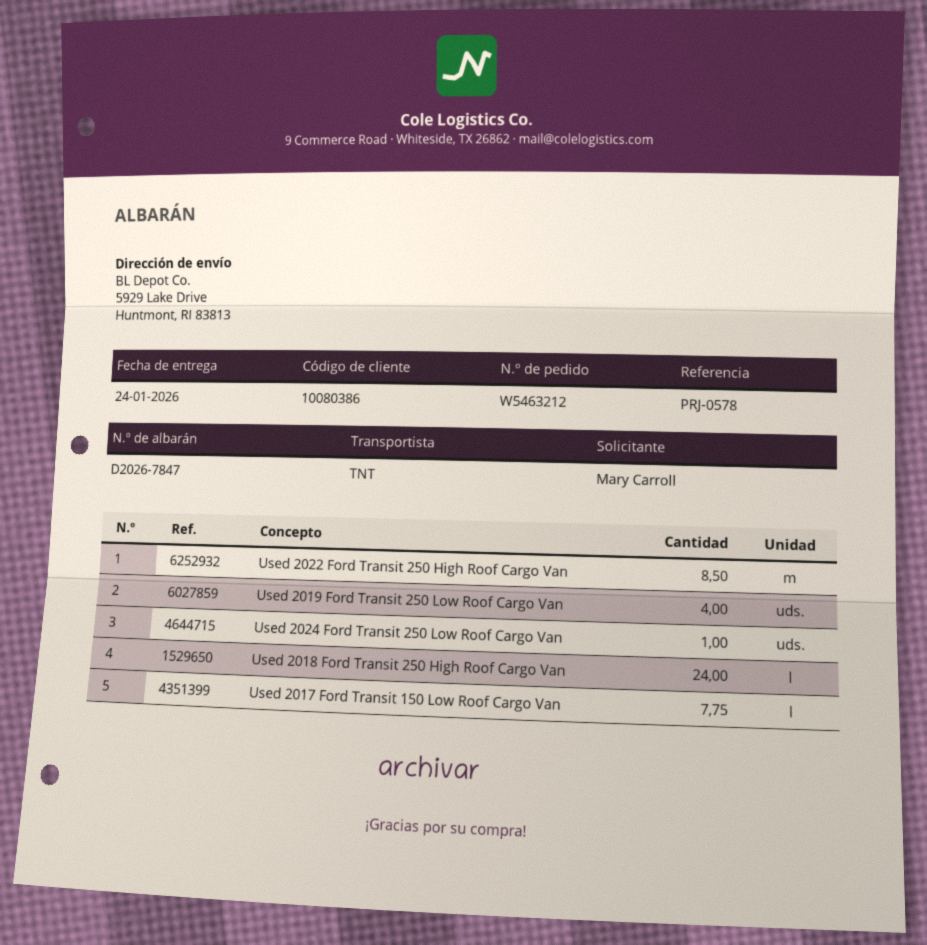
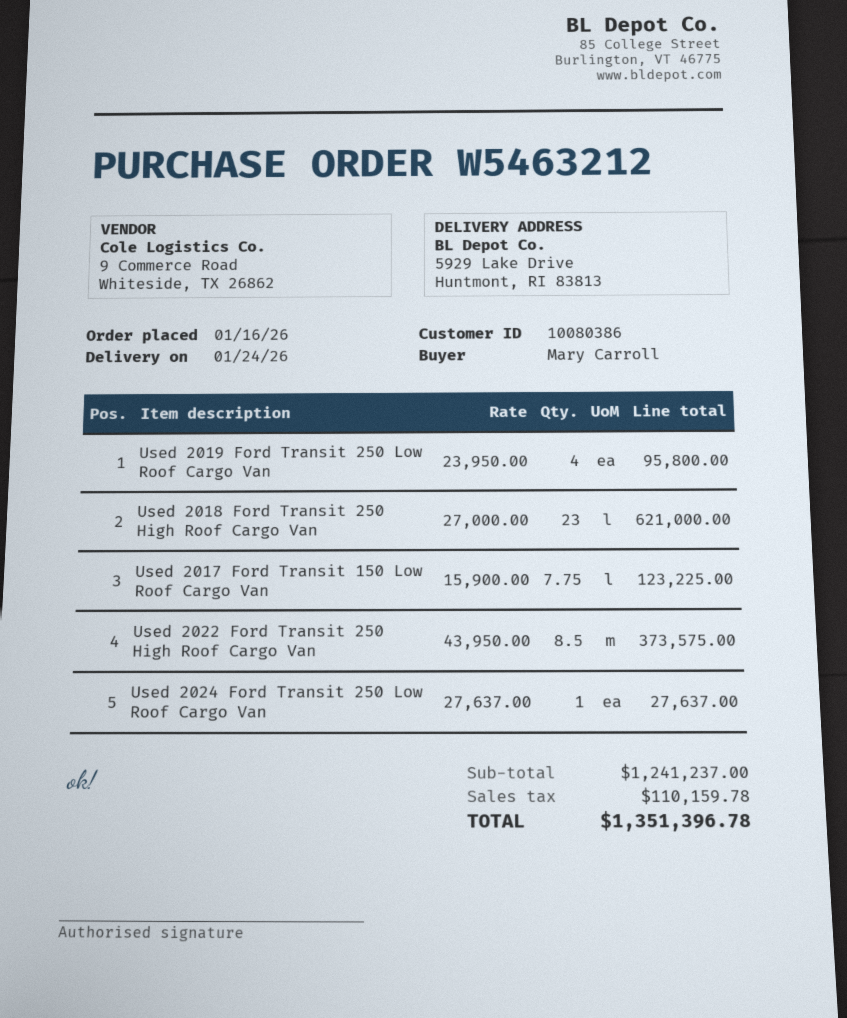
Used 2018 Ford Transit 250 High Roof Cargo Van: 24 -> 23

